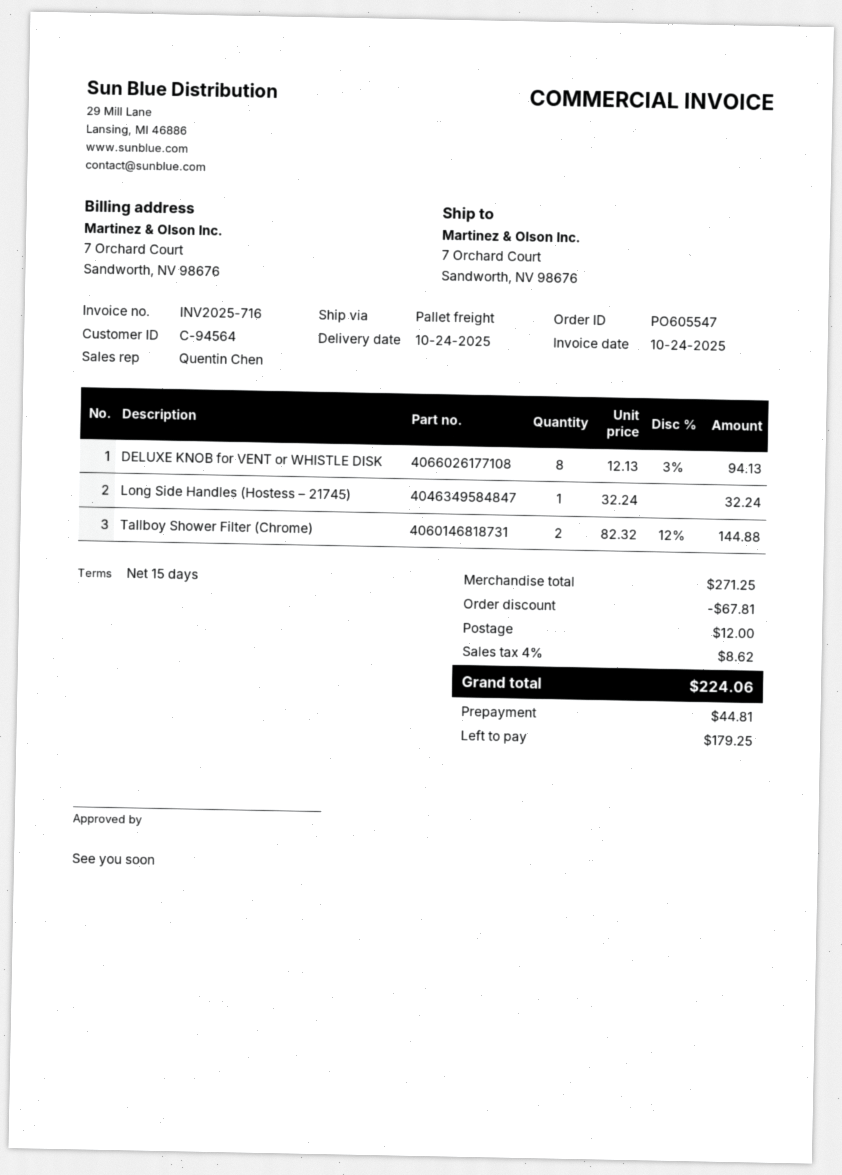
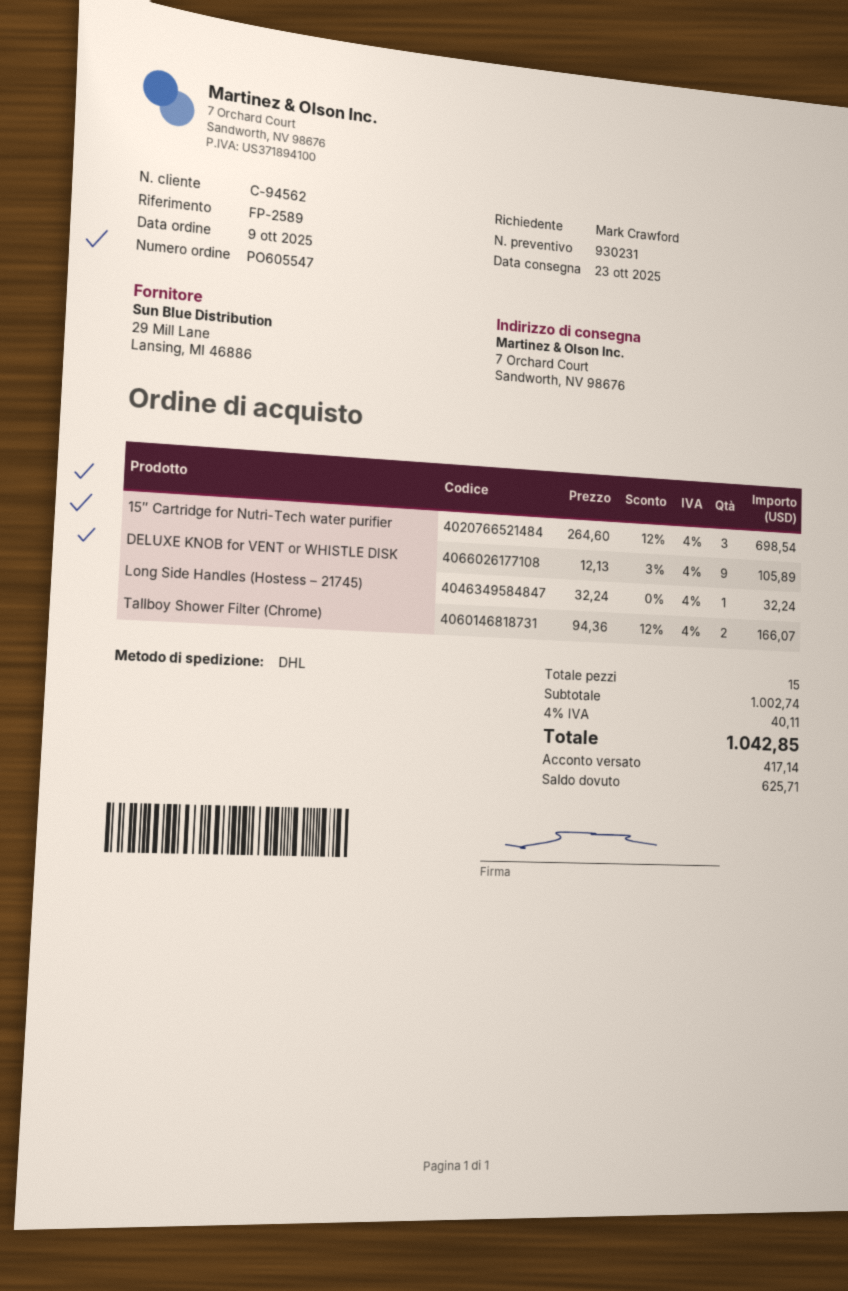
delivery date: 2025-10-24 -> 2025-10-23
customer number: C-94564 -> C-94562
shipping method: pallet freight -> DHL
DELUXE KNOB for VENT or WHISTLE DISK: 8 x 12.13 - 3% = 94.13 -> 9 x 12.13 - 3% = 105.89
Tallboy Shower Filter (Chrome): 2 x 82.32 - 12% = 144.88 -> 2 x 94.36 - 12% = 166.07
15″ Cartridge for Nutri-Tech water purifier: none -> 3 x 264.60 - 12% = 698.54
subtotal: 271.25 -> 1002.74
discount: 67.81 -> none
shipping: 12.00 -> none
tax: 4% = 8.62 -> 4% = 40.11
total: 224.06 -> 1042.85
deposit: 44.81 -> 417.14
balance: 179.25 -> 625.71

